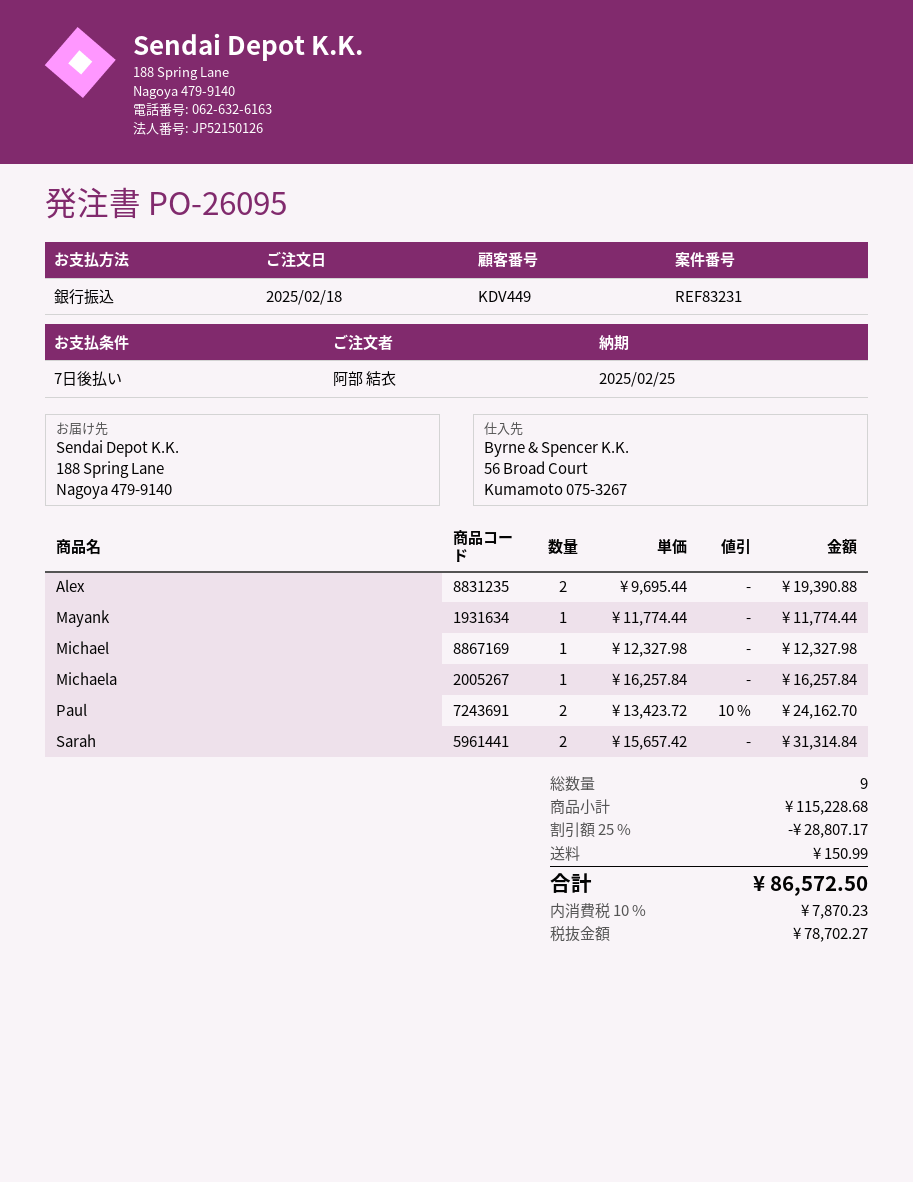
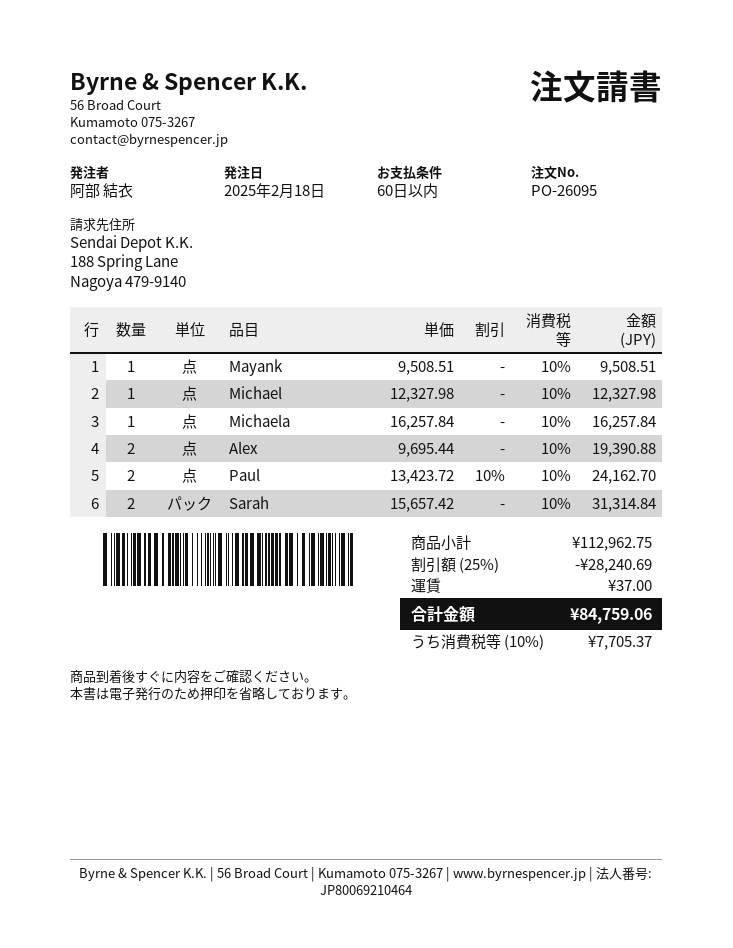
payment terms: 7 days -> 60 days
Mayank: 1 x 11774.44 = 11774.44 -> 1 x 9508.51 = 9508.51
subtotal: 115228.68 -> 112962.75
discount: 25% = 28807.17 -> 25% = 28240.69
shipping: 150.99 -> 37.00
tax: 10% = 7870.23 -> 10% = 7705.37
total: 86572.50 -> 84759.06

